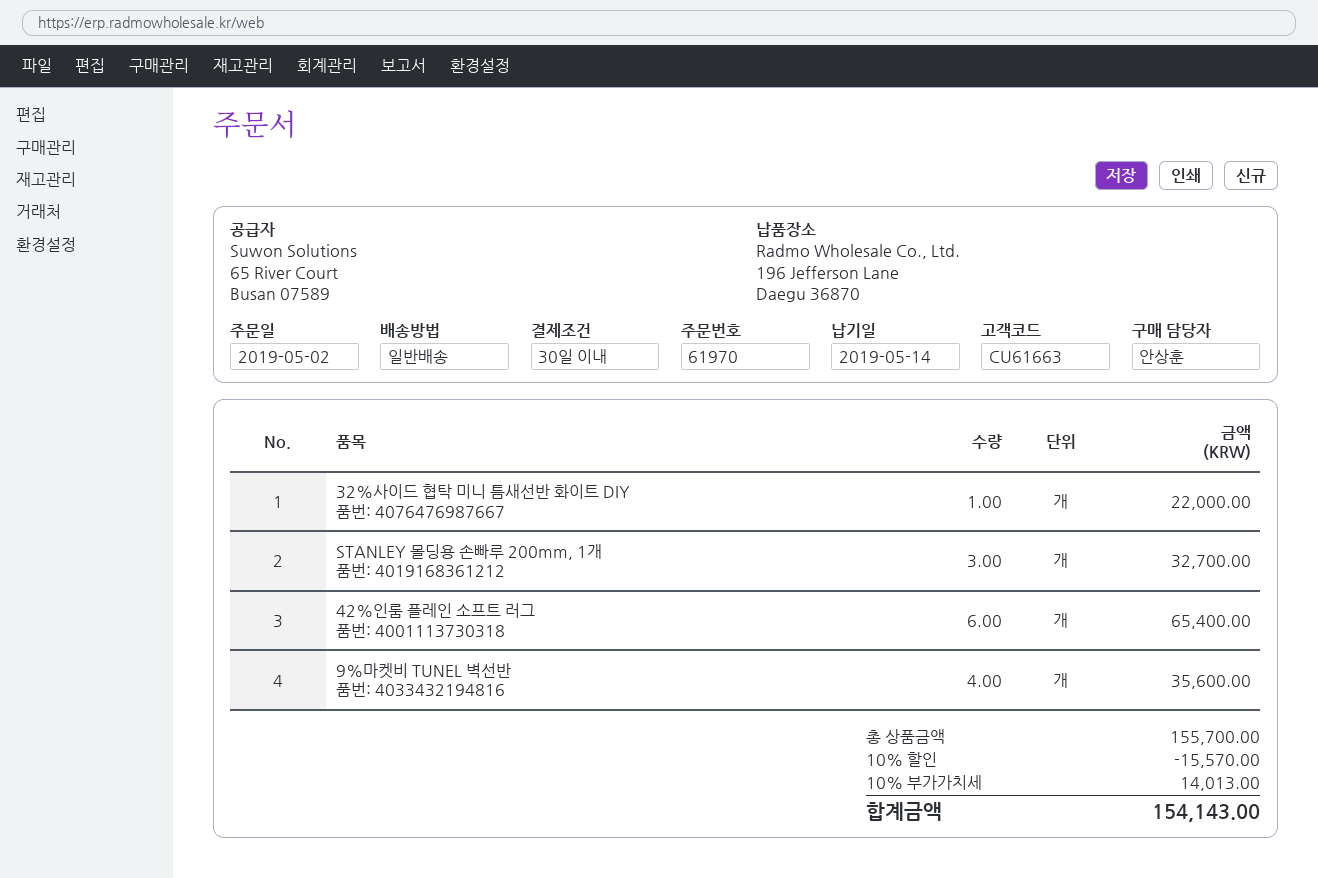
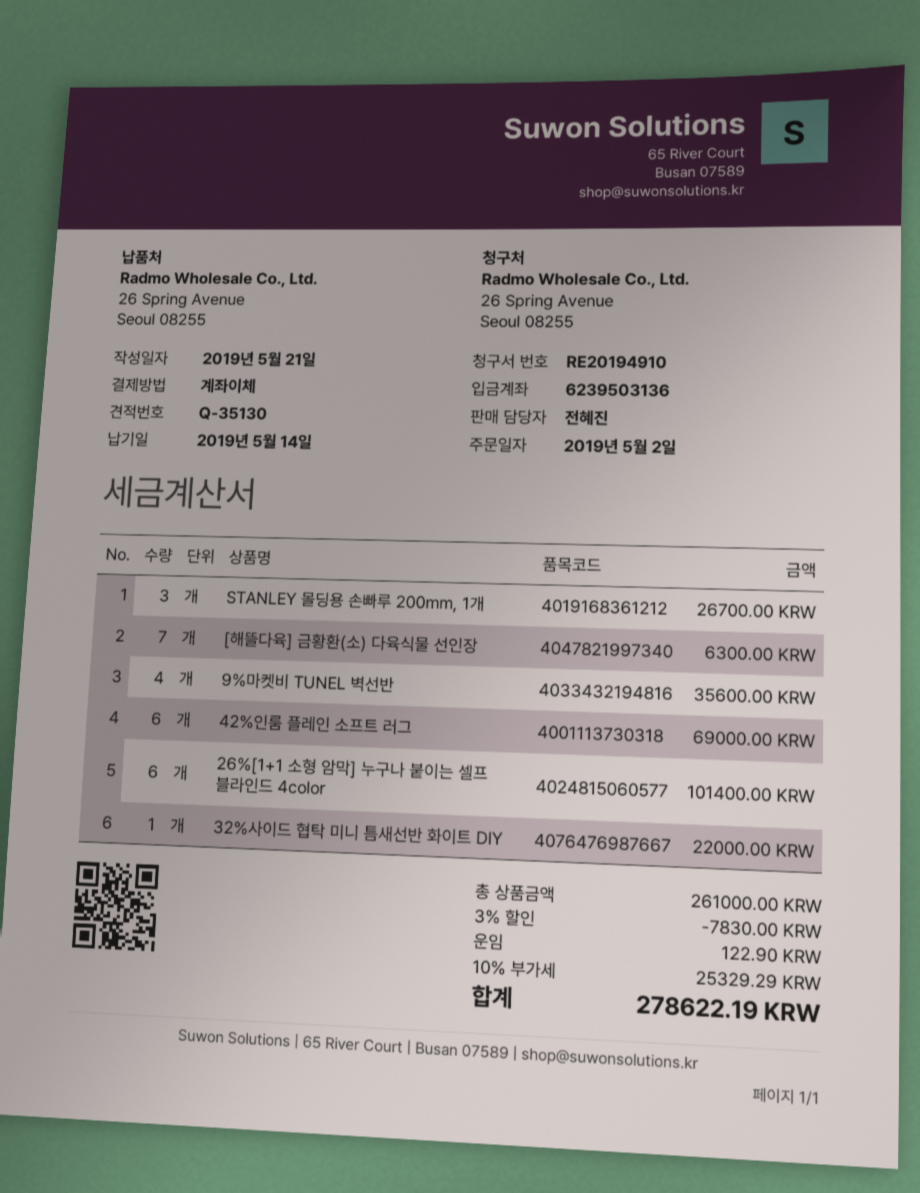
ship to: 196 Jefferson Lane, Daegu 36870 -> 26 Spring Avenue, Seoul 08255
STANLEY 몰딩용 손빠루 200mm, 1개: 3 for 32700.00 -> 3 for 26700.00
42%인룸 플레인 소프트 러그: 6 for 65400.00 -> 6 for 69000.00
[해뜰다육] 금황환(소) 다육식물 선인장: none -> 7 for 6300.00
26%[1+1 소형 암막] 누구나 붙이는 셀프 블라인드 4color: none -> 6 for 101400.00
subtotal: 155700.00 -> 261000.00
discount: 10% = 15570.00 -> 3% = 7830.00
shipping: none -> 122.90
tax: 10% = 14013.00 -> 10% = 25329.29
total: 154143.00 -> 278622.19

